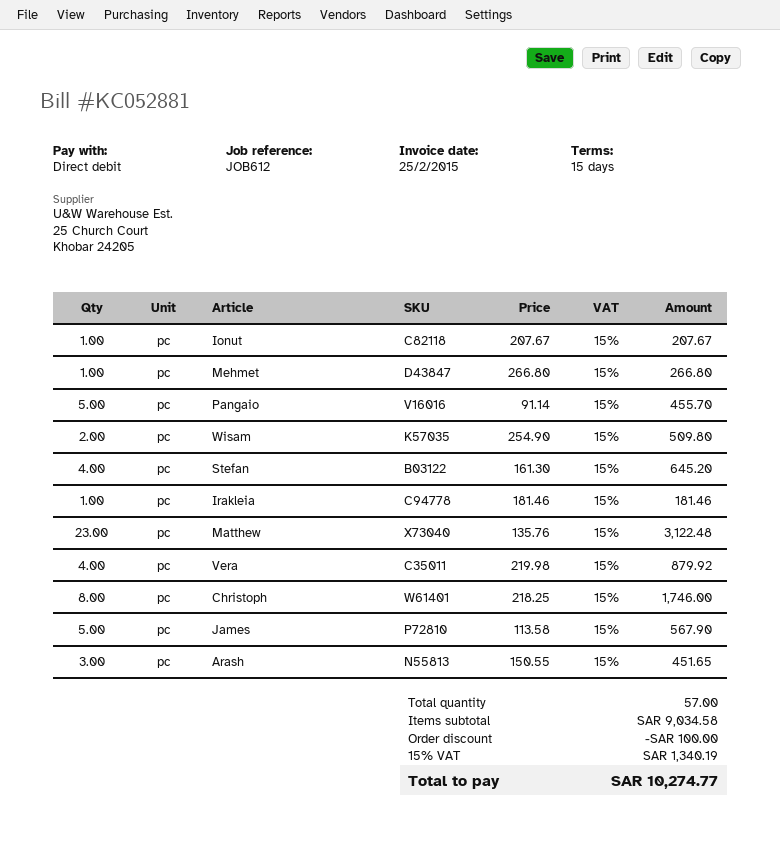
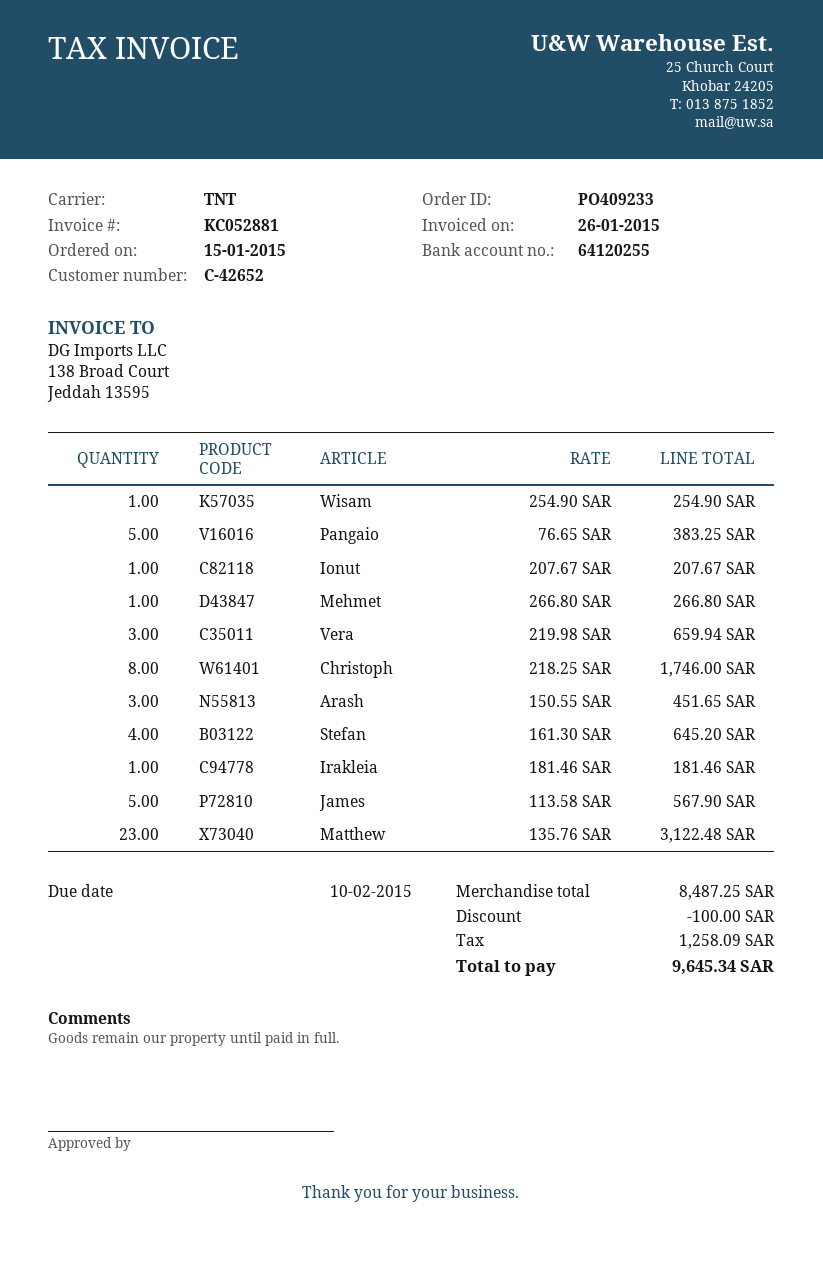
invoice date: 2015-02-25 -> 2015-01-26
Pangaio: 5 x 91.14 = 455.70 -> 5 x 76.65 = 383.25
Wisam: 2 x 254.90 = 509.80 -> 1 x 254.90 = 254.90
Vera: 4 x 219.98 = 879.92 -> 3 x 219.98 = 659.94
subtotal: 9034.58 -> 8487.25
tax: 1340.19 -> 1258.09
total: 10274.77 -> 9645.34

